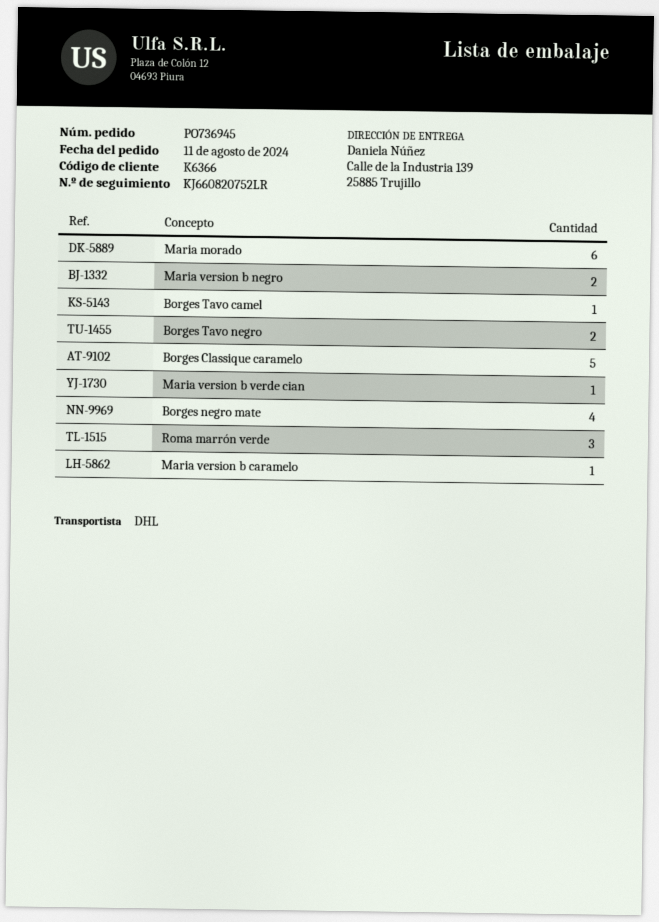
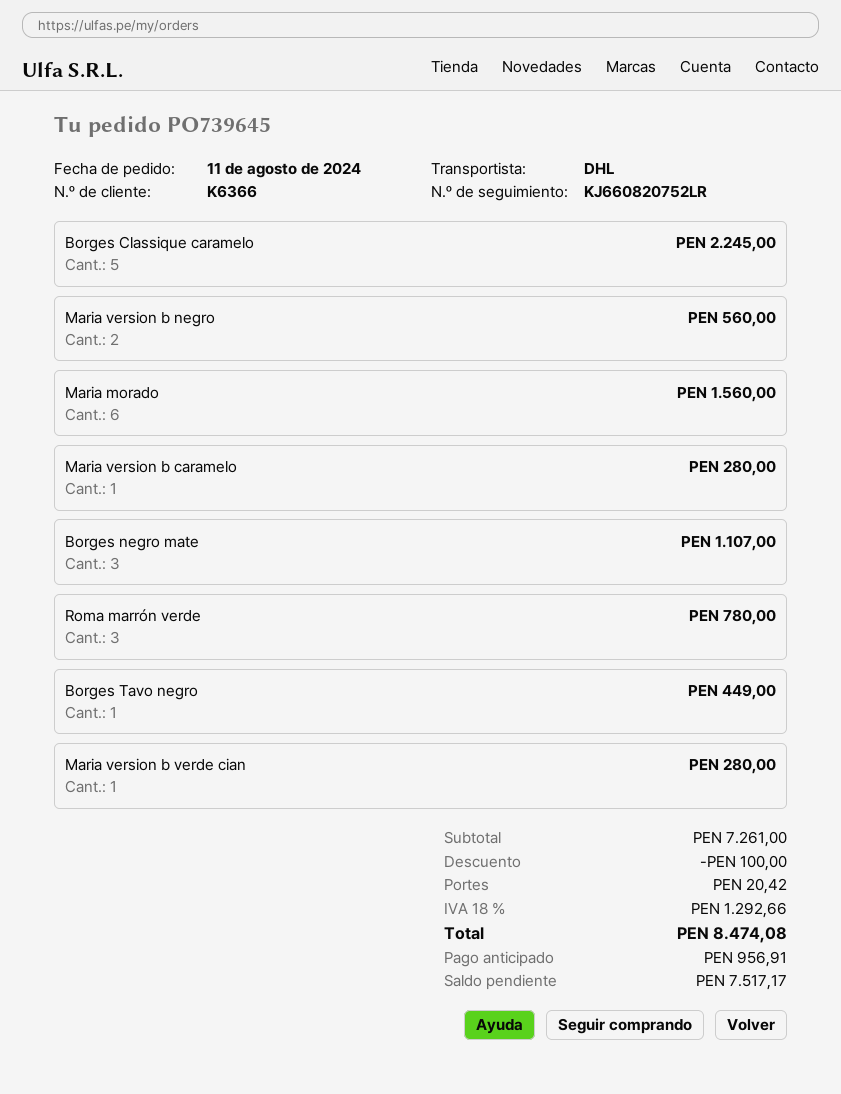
order number: PO736945 -> PO739645
Borges Tavo camel: 1 -> none
Borges Tavo negro: 2 -> 1
Borges negro mate: 4 -> 3

